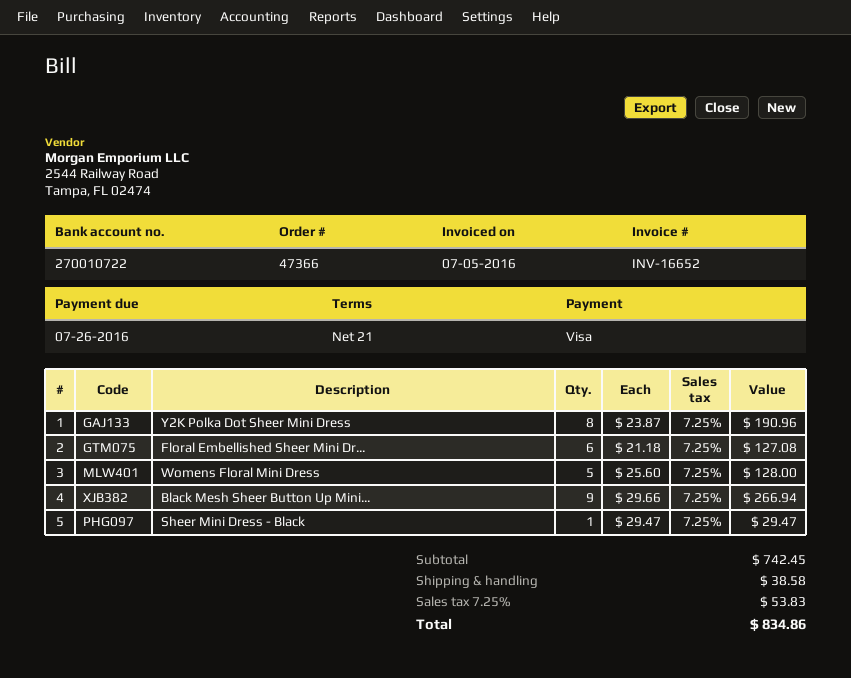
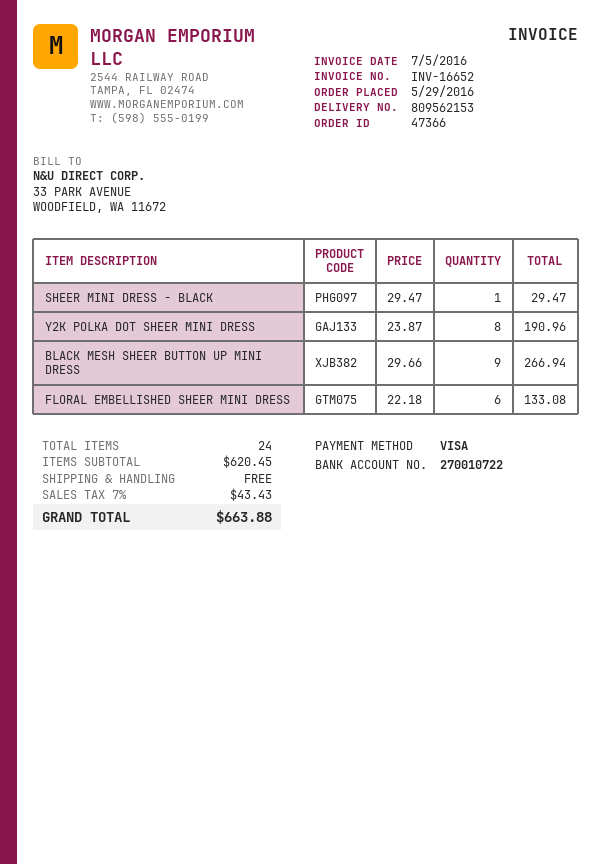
Floral Embellished Sheer Mini Dr...: 6 x 21.18 = 127.08 -> 6 x 22.18 = 133.08
Womens Floral Mini Dress: 5 x 25.60 = 128.00 -> none
subtotal: 742.45 -> 620.45
shipping: 38.58 -> 0.00
tax: 7.25% = 53.83 -> 7% = 43.43
total: 834.86 -> 663.88

